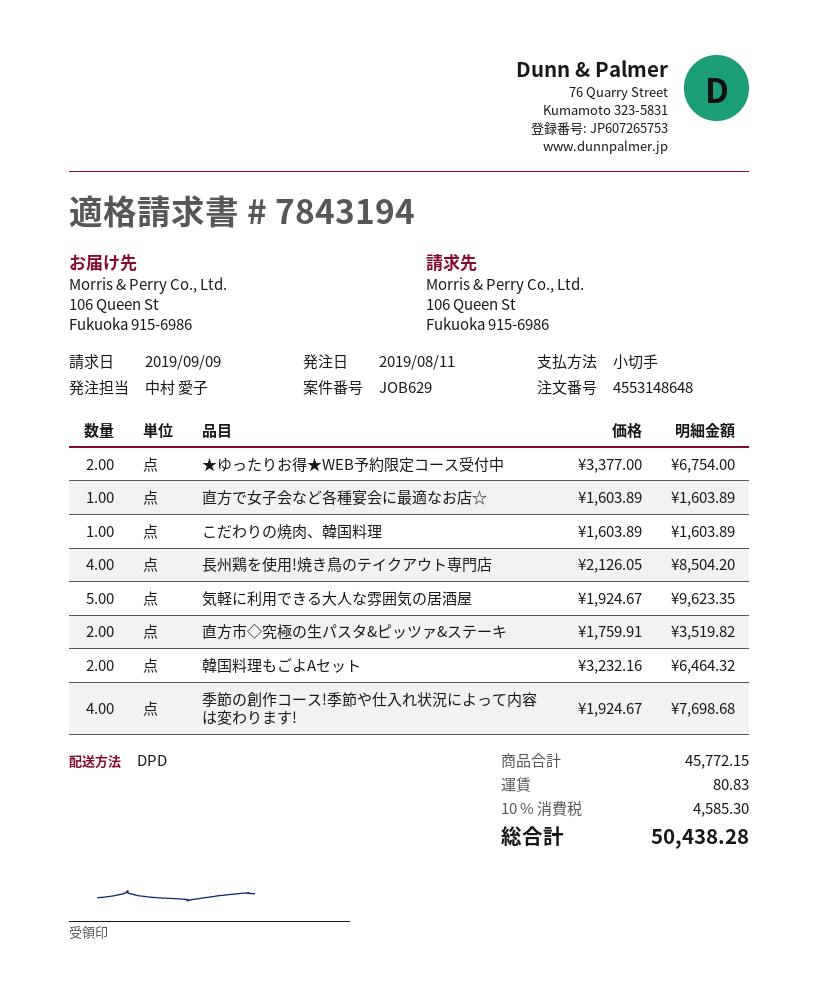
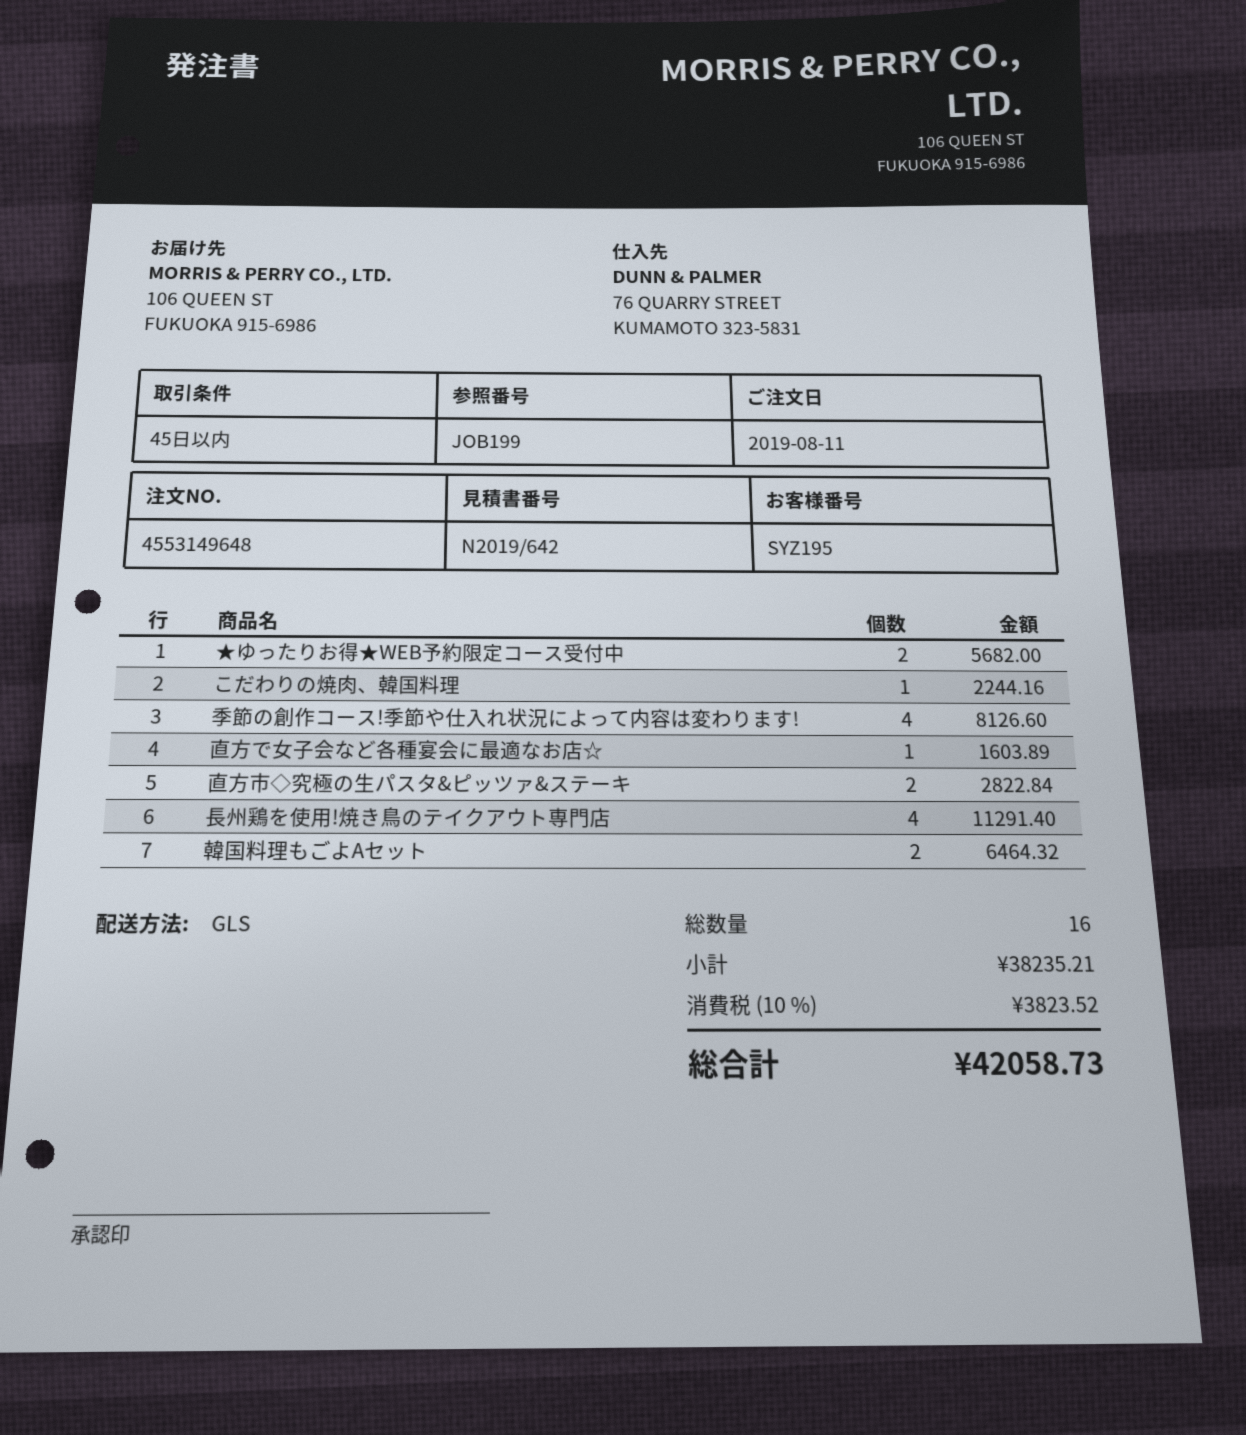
order number: 4553148648 -> 4553149648
reference: JOB629 -> JOB199
shipping method: DPD -> GLS
★ゆったりお得★WEB予約限定コース受付中: 2 for 6754.00 -> 2 for 5682.00
こだわりの焼肉、韓国料理: 1 for 1603.89 -> 1 for 2244.16
長州鶏を使用!焼き鳥のテイクアウト専門店: 4 for 8504.20 -> 4 for 11291.40
気軽に利用できる大人な雰囲気の居酒屋: 5 for 9623.35 -> none
直方市◇究極の生パスタ&ピッツァ&ステーキ: 2 for 3519.82 -> 2 for 2822.84
季節の創作コース!季節や仕入れ状況によって内容は変わります!: 4 for 7698.68 -> 4 for 8126.60
subtotal: 45772.15 -> 38235.21
shipping: 80.83 -> none
tax: 10% = 4585.30 -> 10% = 3823.52
total: 50438.28 -> 42058.73

